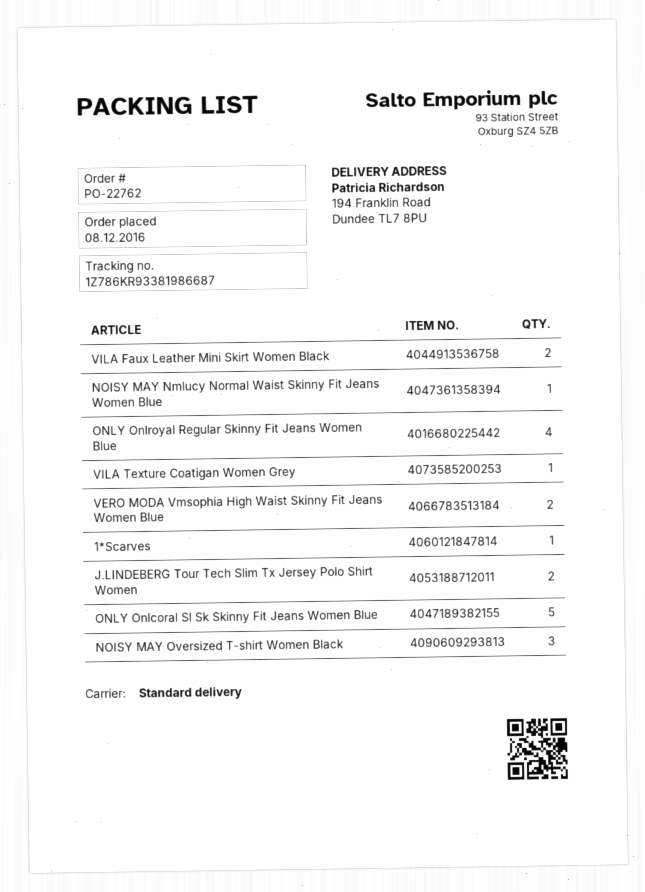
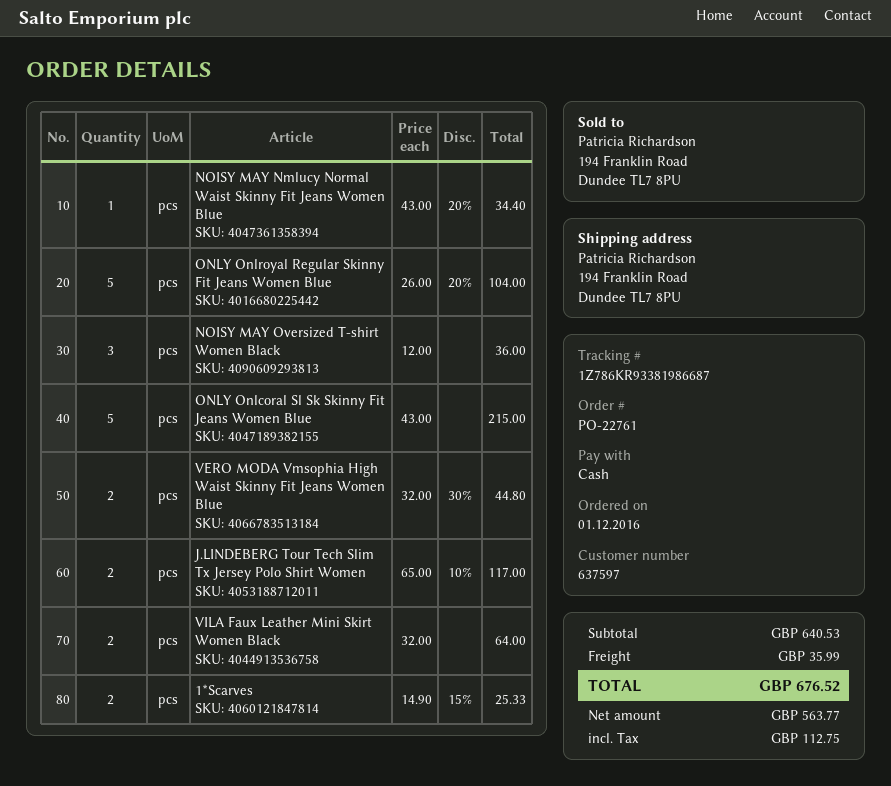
order number: PO-22762 -> PO-22761
order date: 2016-12-08 -> 2016-12-01
ONLY Onlroyal Regular Skinny Fit Jeans Women Blue: 4 -> 5
VILA Texture Coatigan Women Grey: 1 -> none
1*Scarves: 1 -> 2

